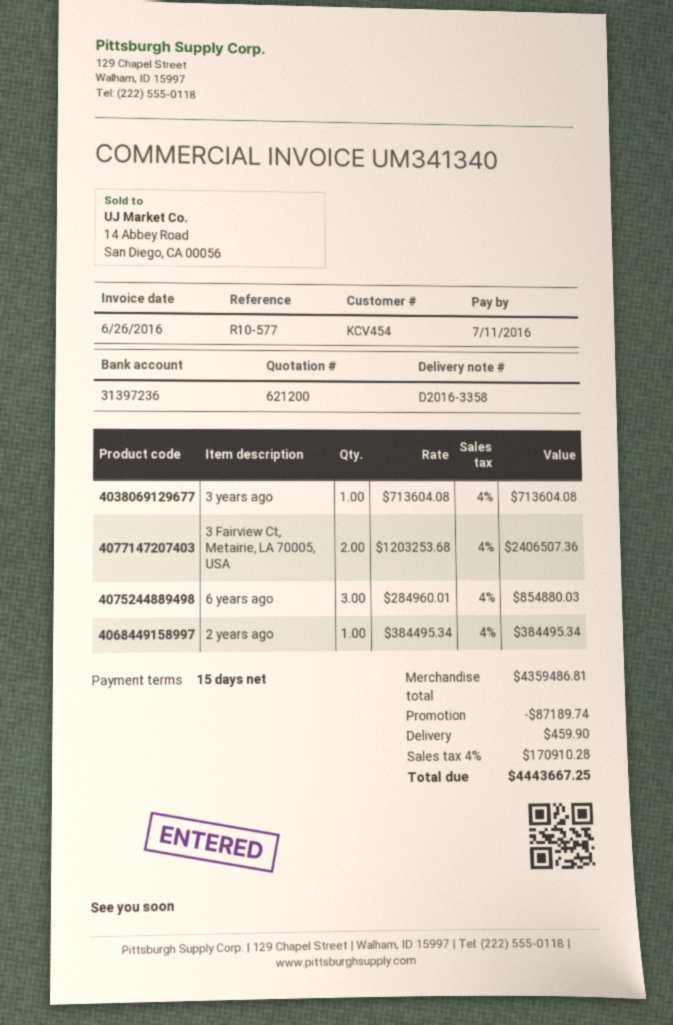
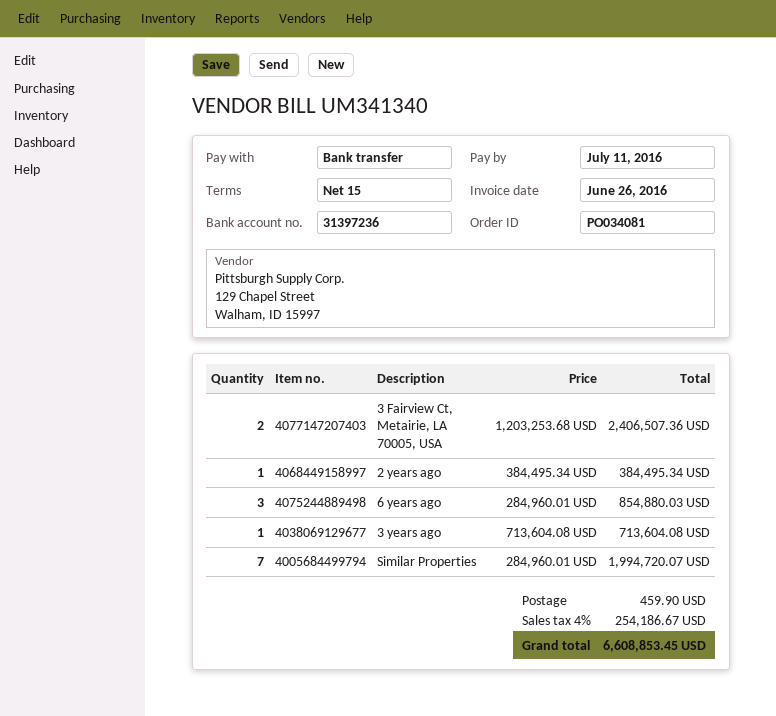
Similar Properties: none -> 7 x 284960.01 = 1994720.07
discount: 87189.74 -> none
tax: 4% = 170910.28 -> 4% = 254186.67
total: 4443667.25 -> 6608853.45

